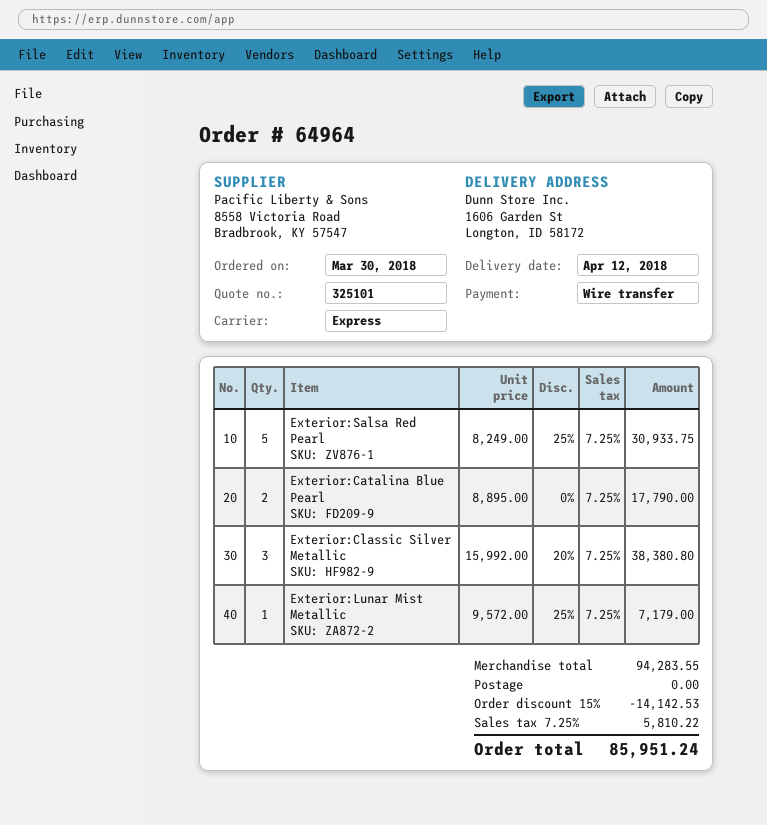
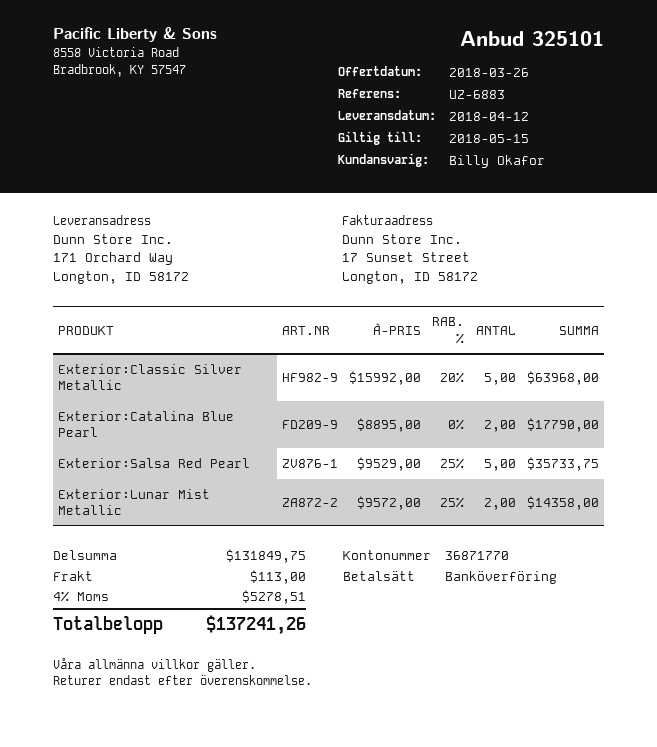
ship to: 1606 Garden St, Longton, ID 58172 -> 171 Orchard Way, Longton, ID 58172
Exterior:Salsa Red Pearl: 5 x 8249.00 - 25% = 30933.75 -> 5 x 9529.00 - 25% = 35733.75
Exterior:Classic Silver Metallic: 3 x 15992.00 - 20% = 38380.80 -> 5 x 15992.00 - 20% = 63968.00
Exterior:Lunar Mist Metallic: 1 x 9572.00 - 25% = 7179.00 -> 2 x 9572.00 - 25% = 14358.00
subtotal: 94283.55 -> 131849.75
discount: 15% = 14142.53 -> none
shipping: 0.00 -> 113.00
tax: 7.25% = 5810.22 -> 4% = 5278.51
total: 85951.24 -> 137241.26

